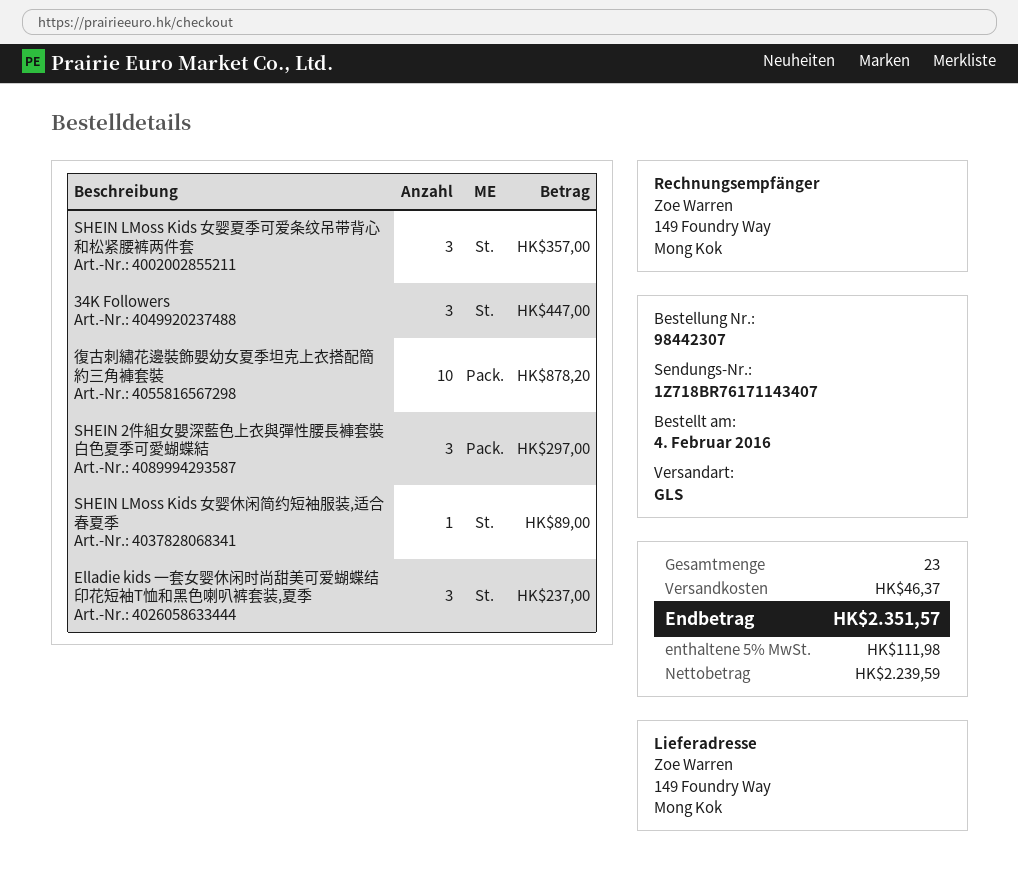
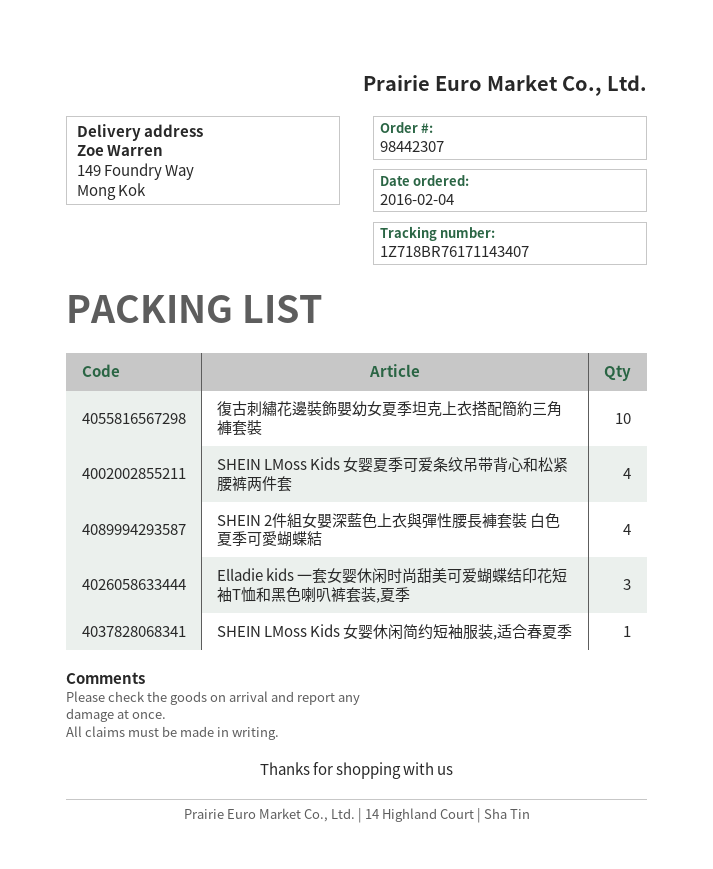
SHEIN LMoss Kids 女婴夏季可爱条纹吊带背心和松紧腰裤两件套: 3 -> 4
34K Followers: 3 -> none
SHEIN 2件組女嬰深藍色上衣與彈性腰長褲套裝 白色夏季可愛蝴蝶結: 3 -> 4

